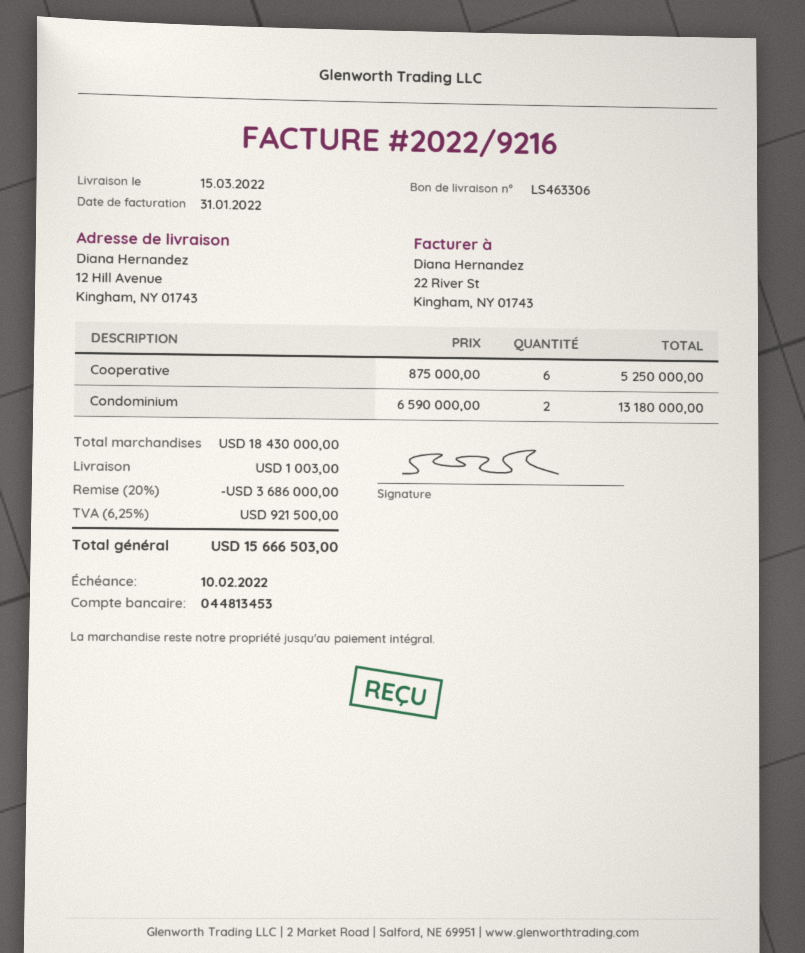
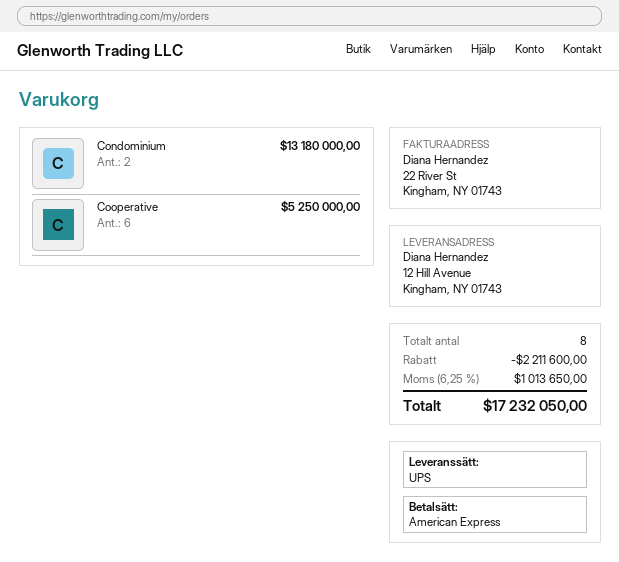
discount: 3686000.00 -> 2211600.00
shipping: 1003.00 -> none
tax: 6.25% = 921500.00 -> 6.25% = 1013650.00
total: 15666503.00 -> 17232050.00

